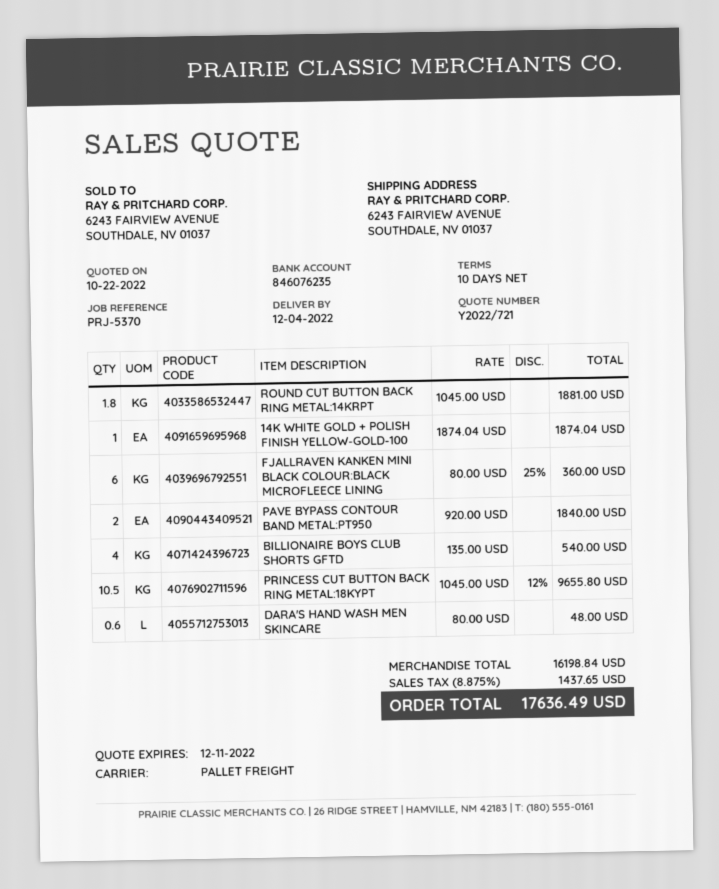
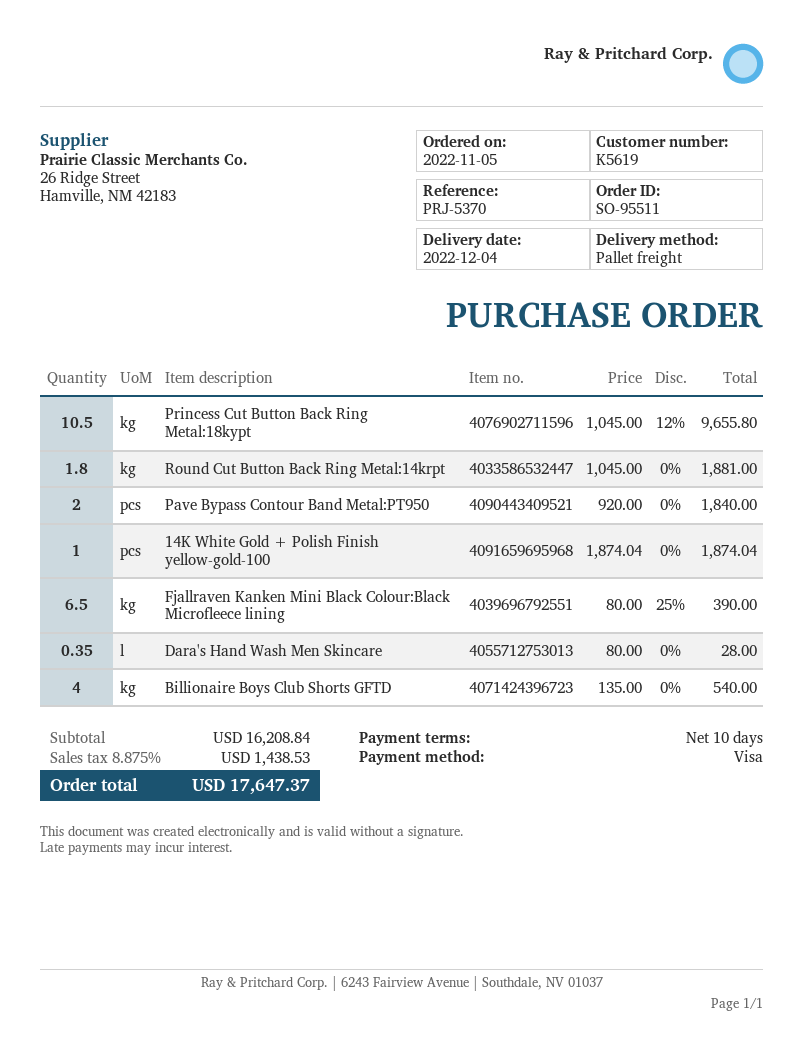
FJALLRAVEN KANKEN MINI BLACK COLOUR:BLACK MICROFLEECE LINING: 6 x 80.00 - 25% = 360.00 -> 6.5 x 80.00 - 25% = 390.00
DARA'S HAND WASH MEN SKINCARE: 0.6 x 80.00 = 48.00 -> 0.35 x 80.00 = 28.00
subtotal: 16198.84 -> 16208.84
tax: 8.875% = 1437.65 -> 8.875% = 1438.53
total: 17636.49 -> 17647.37

